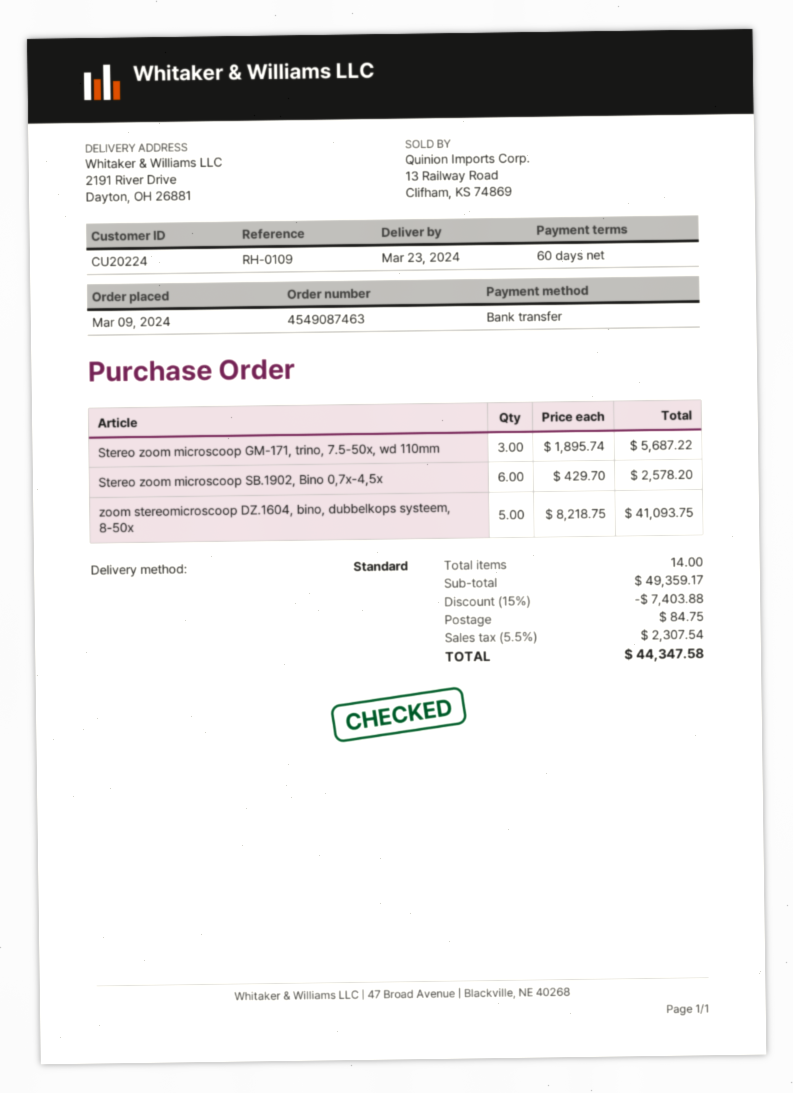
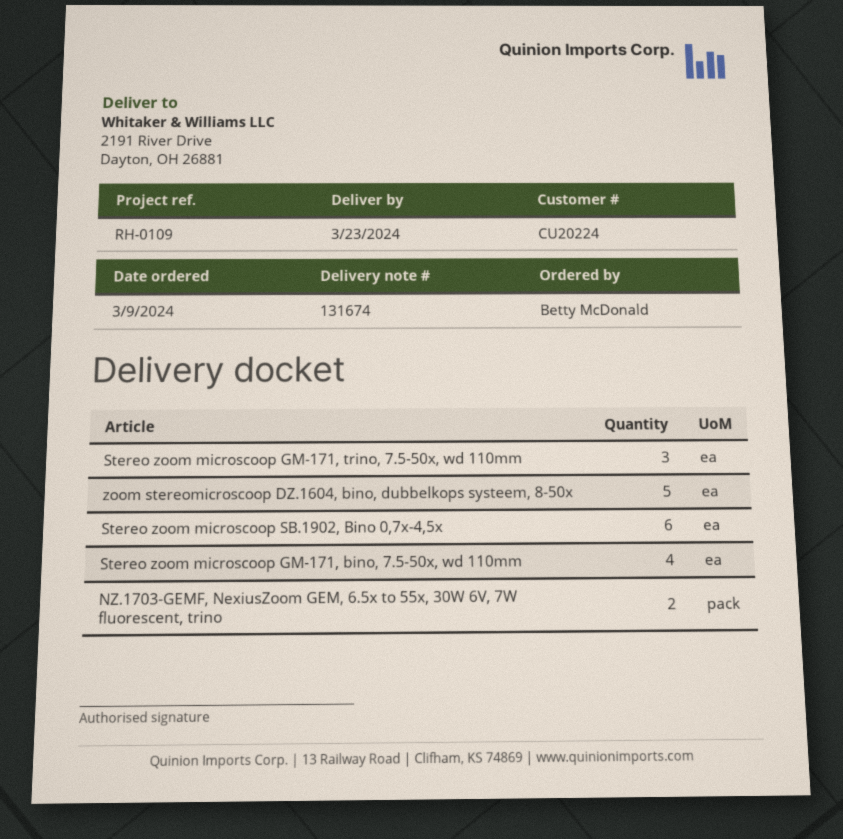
Stereo zoom microscoop GM-171, bino, 7.5-50x, wd 110mm: none -> 4
NZ.1703-GEMF, NexiusZoom GEM, 6.5x to 55x, 30W 6V, 7W fluorescent, trino: none -> 2

